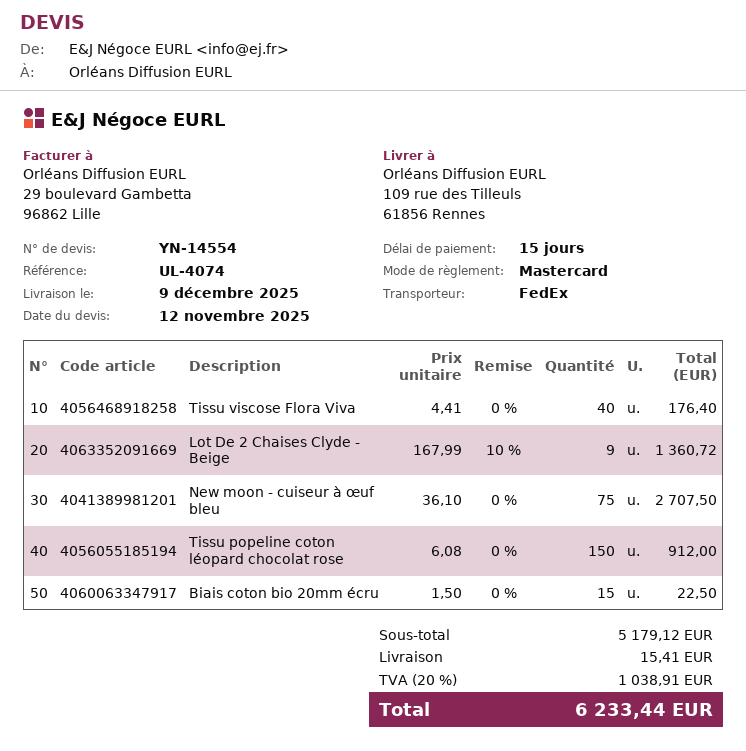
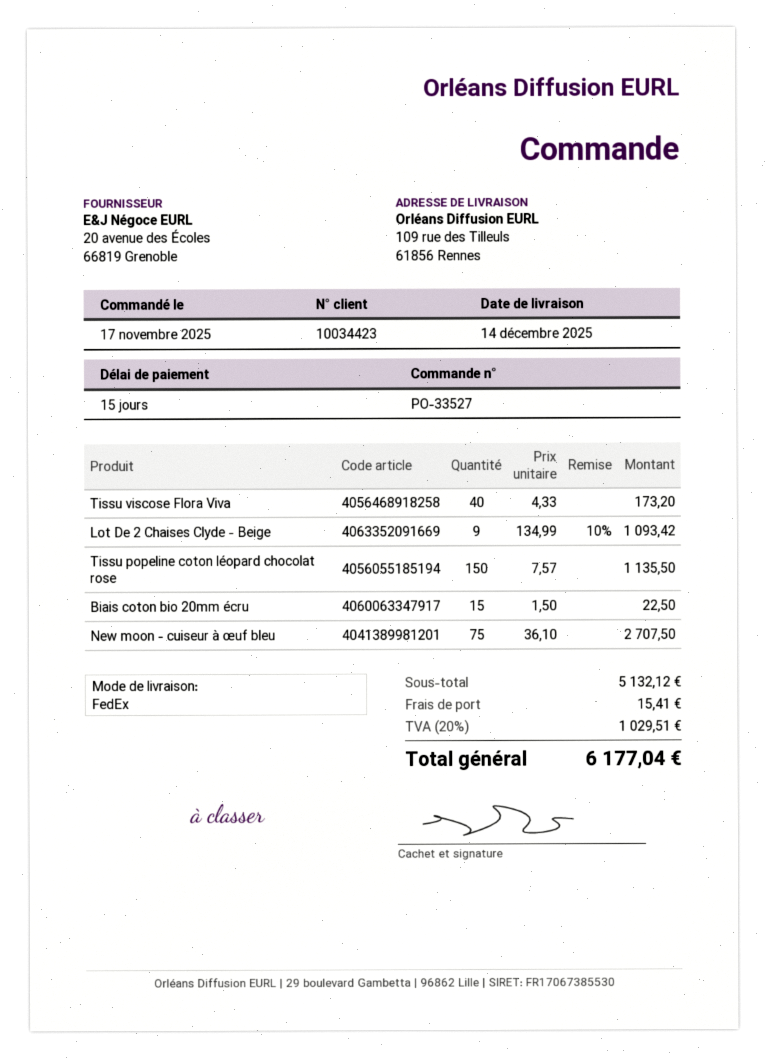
delivery date: 2025-12-09 -> 2025-12-14
Tissu viscose Flora Viva: 40 x 4.41 = 176.40 -> 40 x 4.33 = 173.20
Lot De 2 Chaises Clyde - Beige: 9 x 167.99 - 10% = 1360.72 -> 9 x 134.99 - 10% = 1093.42
Tissu popeline coton léopard chocolat rose: 150 x 6.08 = 912.00 -> 150 x 7.57 = 1135.50
subtotal: 5179.12 -> 5132.12
tax: 20% = 1038.91 -> 20% = 1029.51
total: 6233.44 -> 6177.04

